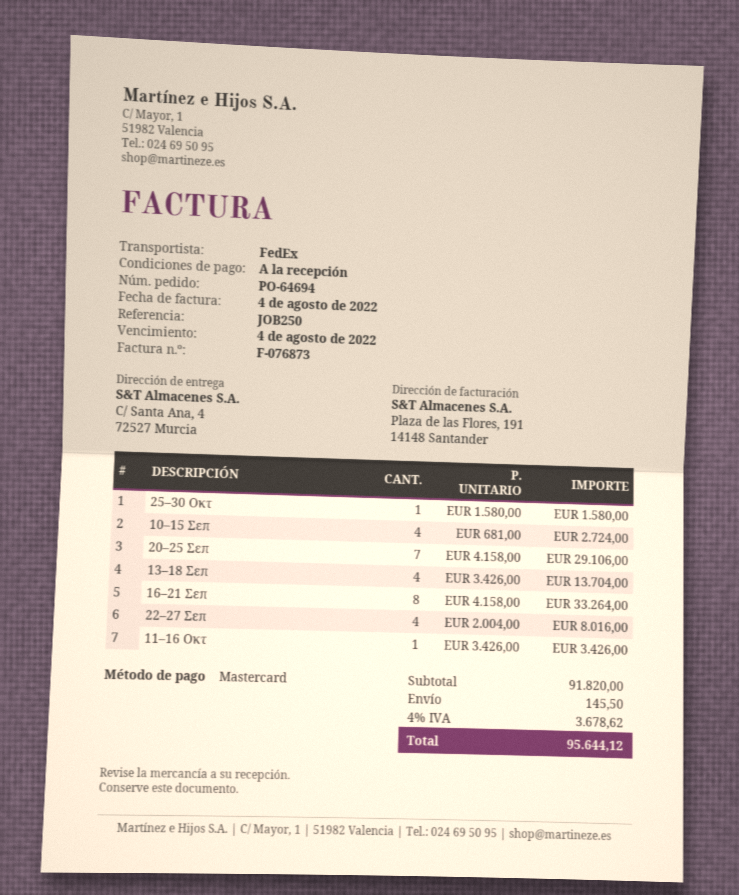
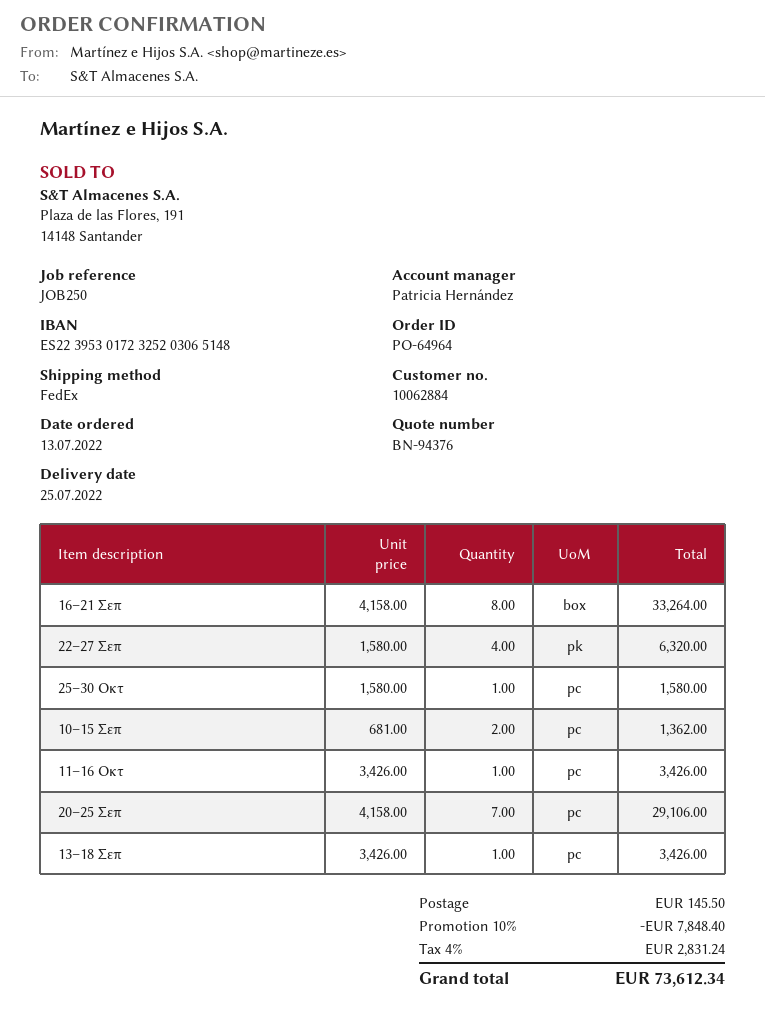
order number: PO-64694 -> PO-64964
10–15 Σεπ: 4 x 681.00 = 2724.00 -> 2 x 681.00 = 1362.00
13–18 Σεπ: 4 x 3426.00 = 13704.00 -> 1 x 3426.00 = 3426.00
22–27 Σεπ: 4 x 2004.00 = 8016.00 -> 4 x 1580.00 = 6320.00
discount: none -> 10% = 7848.40
tax: 4% = 3678.62 -> 4% = 2831.24
total: 95644.12 -> 73612.34

